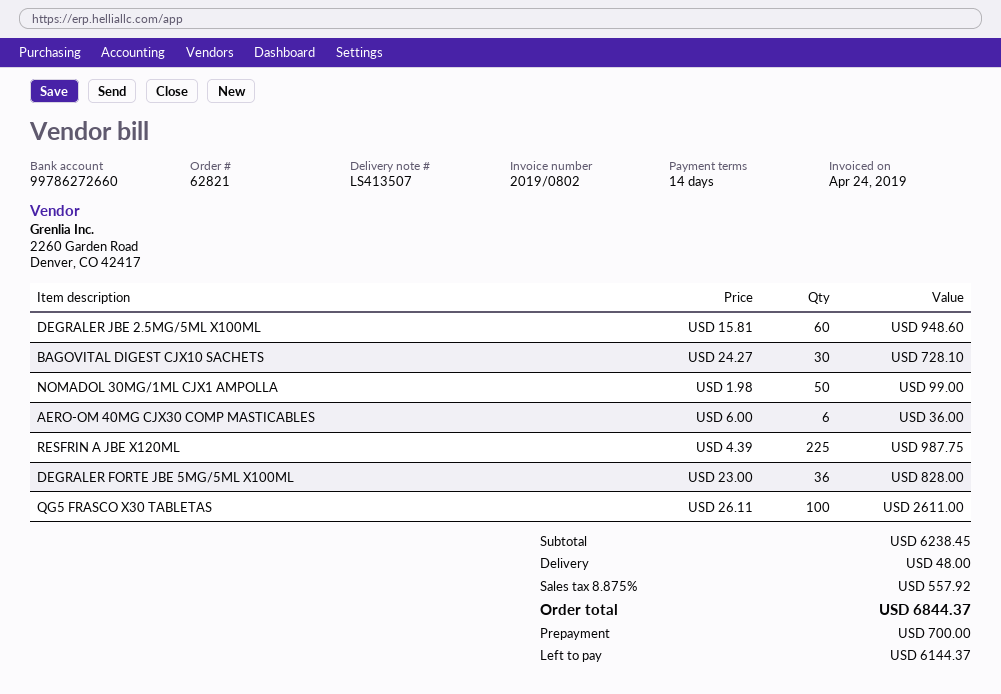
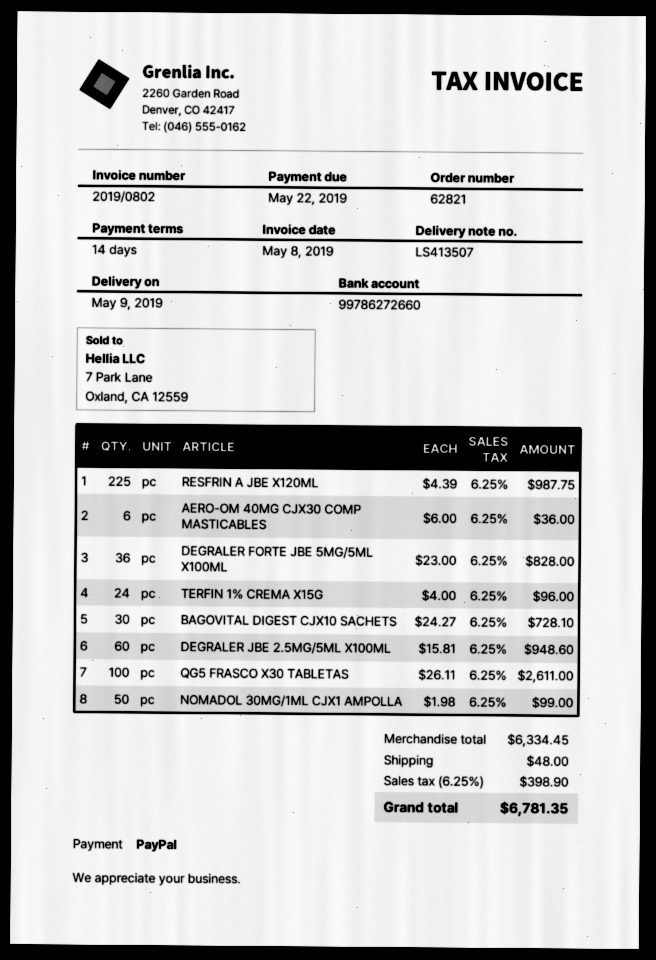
invoice date: 2019-04-24 -> 2019-05-08
TERFIN 1% CREMA X15G: none -> 24 x 4.00 = 96.00
subtotal: 6238.45 -> 6334.45
tax: 8.875% = 557.92 -> 6.25% = 398.90
total: 6844.37 -> 6781.35

